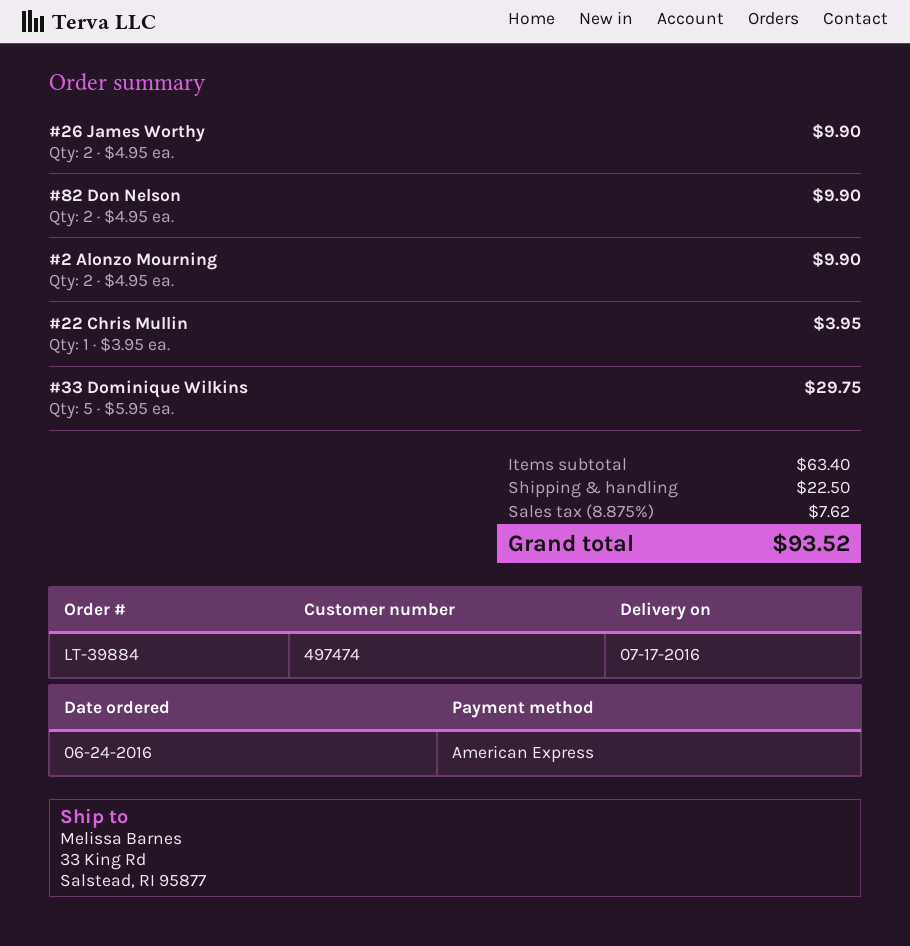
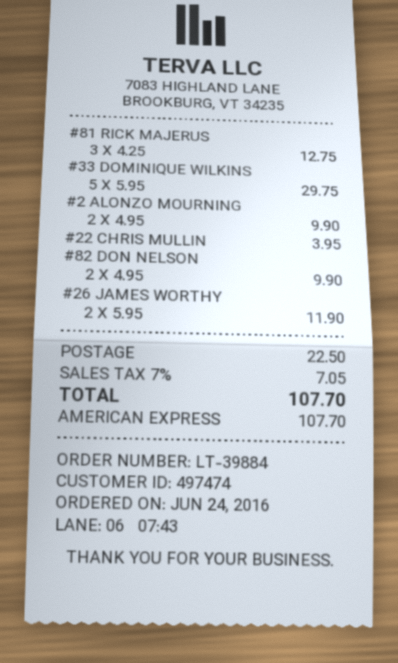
#26 James Worthy: 2 x 4.95 = 9.90 -> 2 x 5.95 = 11.90
#81 RICK MAJERUS: none -> 3 x 4.25 = 12.75
tax: 8.875% = 7.62 -> 7% = 7.05
total: 93.52 -> 107.70

